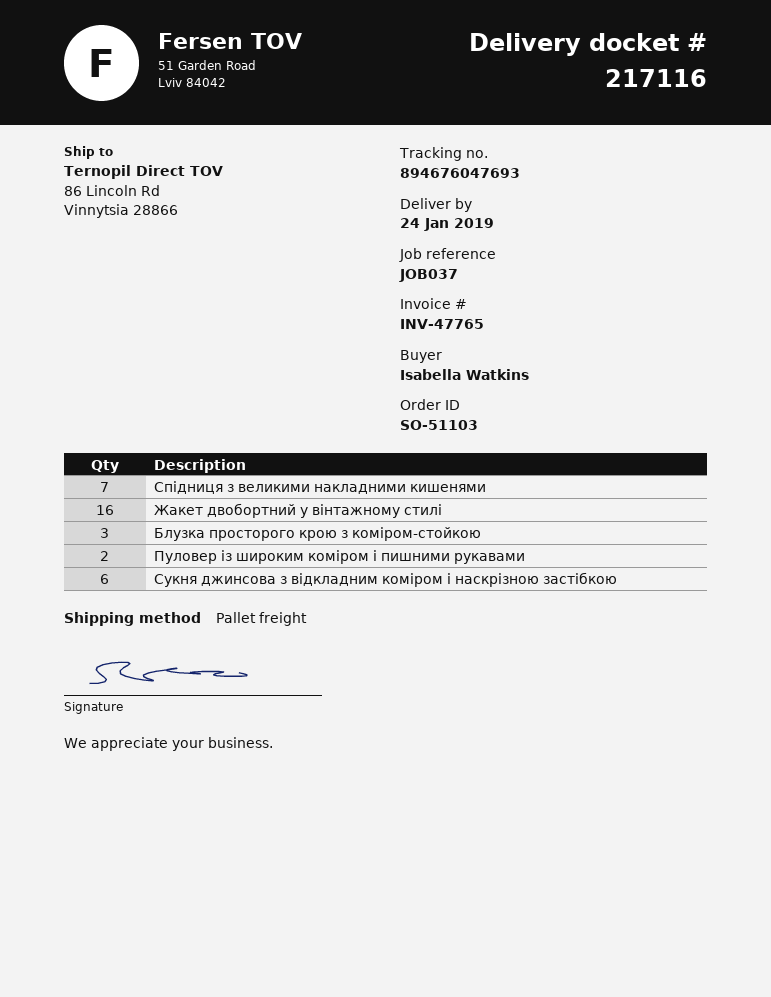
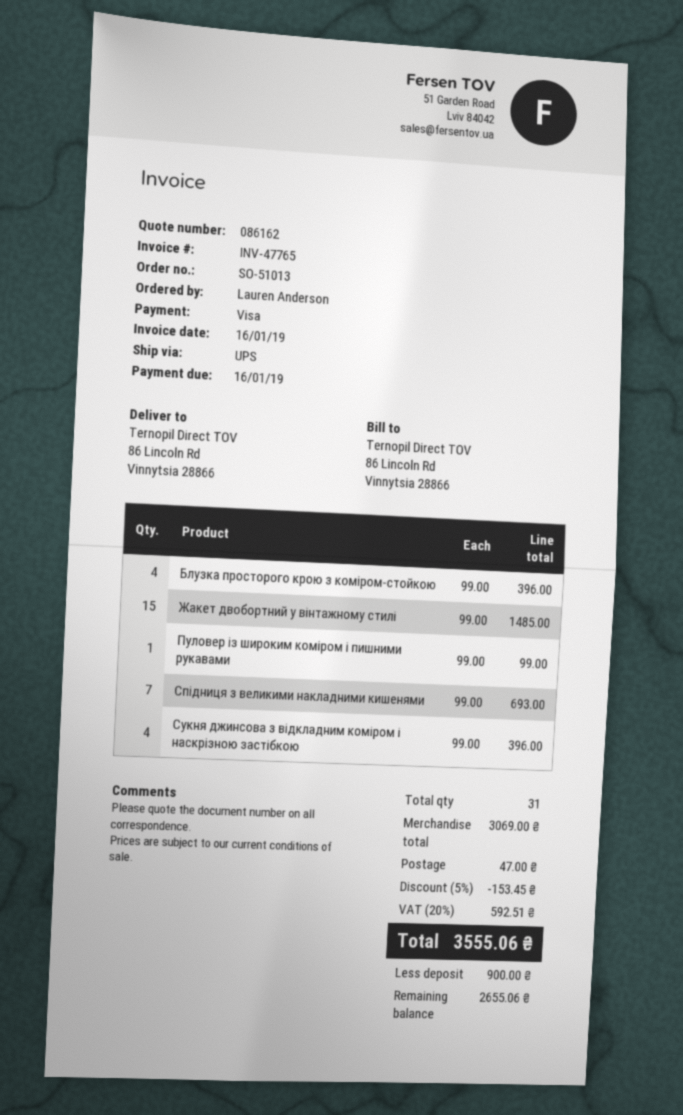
order number: SO-51103 -> SO-51013
ordered by: Isabella Watkins -> Lauren Anderson
shipping method: pallet freight -> UPS
Жакет двобортний у вінтажному стилі: 16 -> 15
Блузка просторого крою з коміром-стойкою: 3 -> 4
Пуловер із широким коміром і пишними рукавами: 2 -> 1
Сукня джинсова з відкладним коміром і наскрізною застібкою: 6 -> 4

